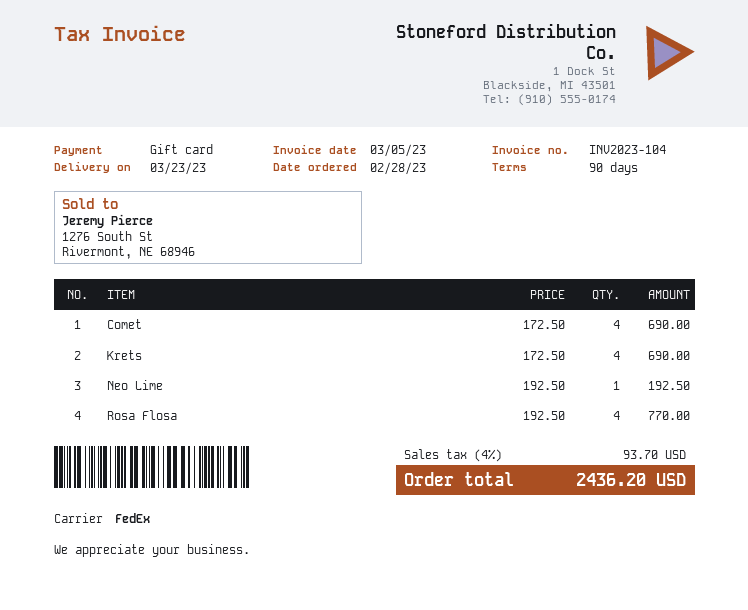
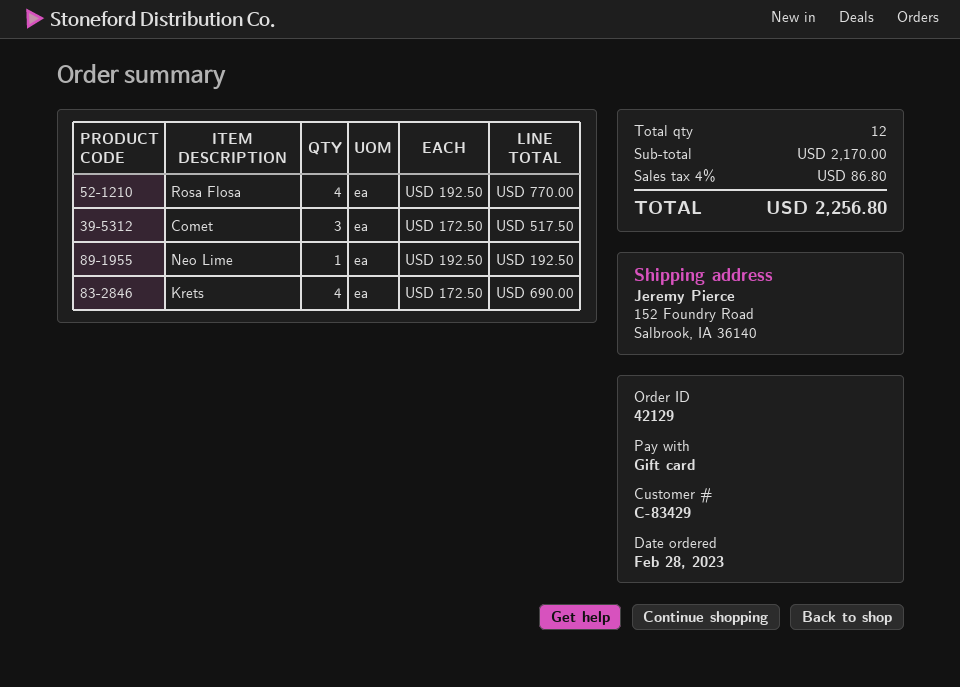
Comet: 4 x 172.50 = 690.00 -> 3 x 172.50 = 517.50
tax: 4% = 93.70 -> 4% = 86.80
total: 2436.20 -> 2256.80

